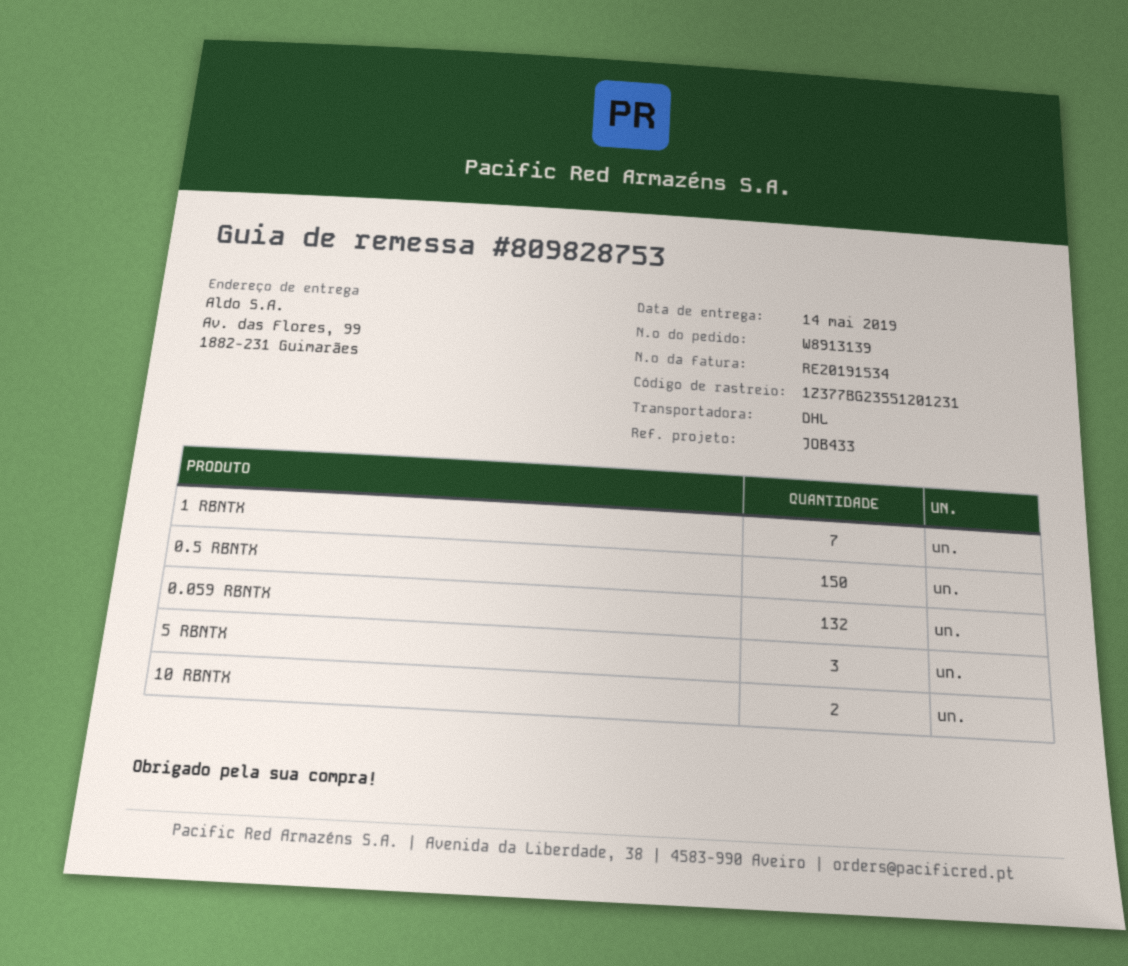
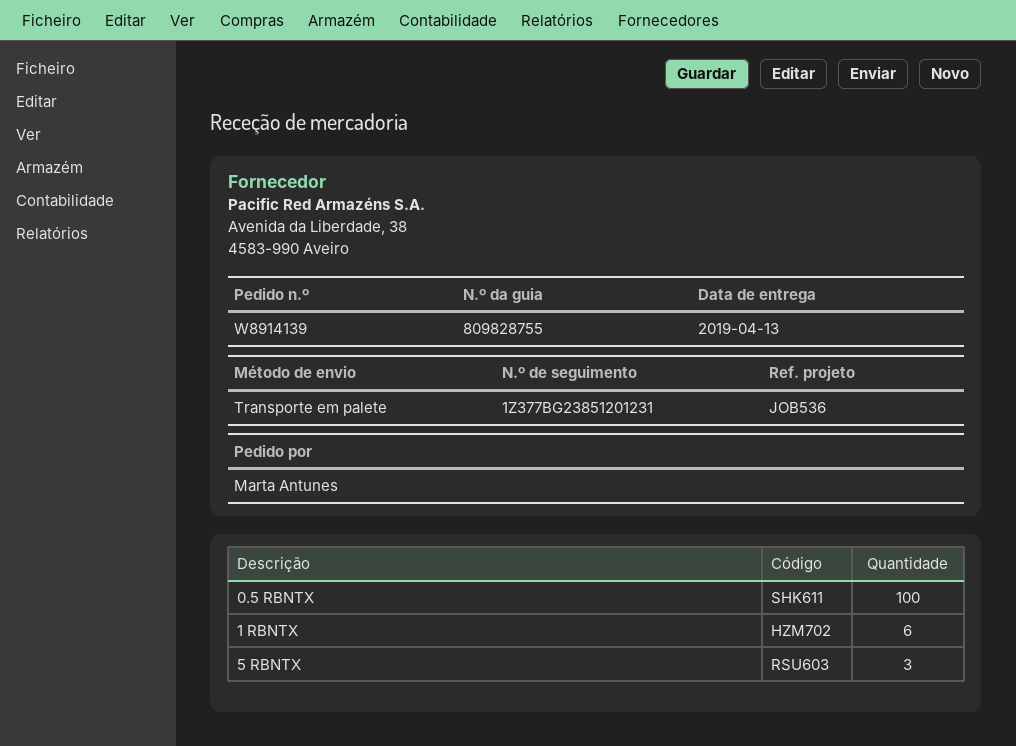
order number: W8913139 -> W8914139
delivery note number: 809828753 -> 809828755
delivery date: 2019-05-14 -> 2019-04-13
reference: JOB433 -> JOB536
shipping method: DHL -> pallet freight
tracking number: 1Z377BG23551201231 -> 1Z377BG23851201231
1 RBNTX: 7 -> 6
0.5 RBNTX: 150 -> 100
0.059 RBNTX: 132 -> none
10 RBNTX: 2 -> none

